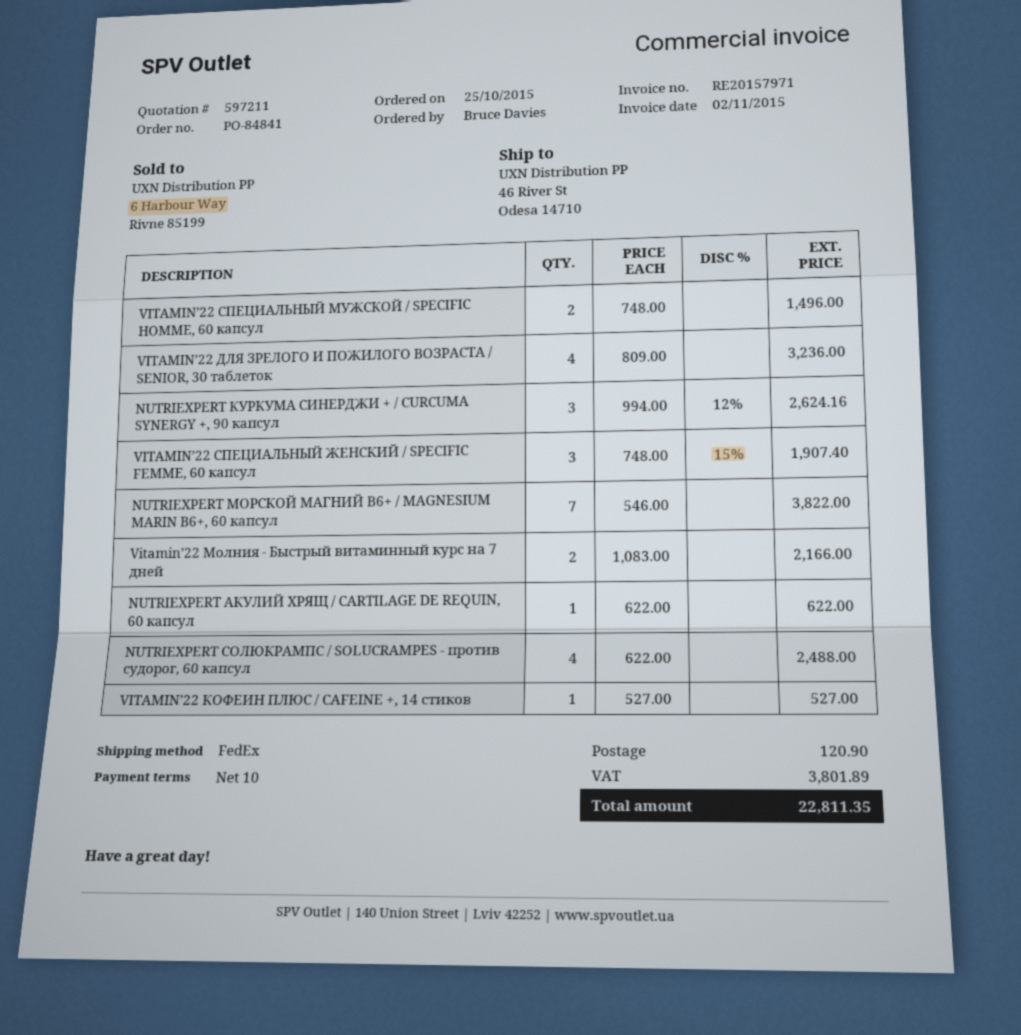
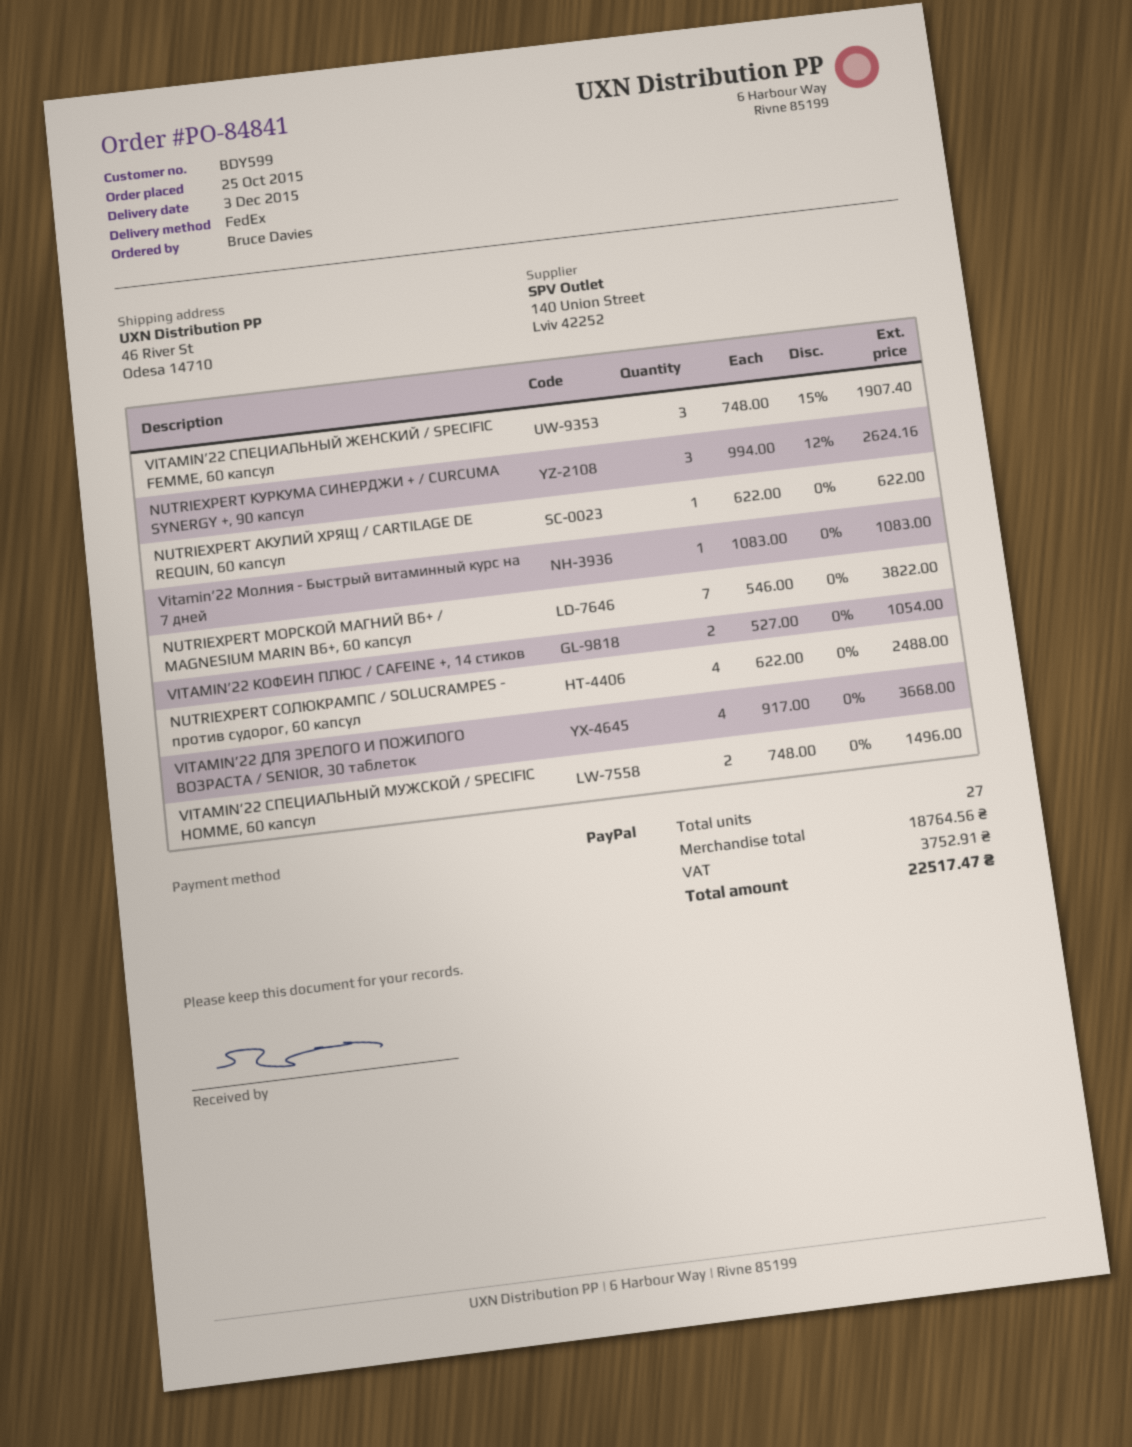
VITAMIN’22 ДЛЯ ЗРЕЛОГО И ПОЖИЛОГО ВОЗРАСТА / SENIOR, 30 таблеток: 4 x 809.00 = 3236.00 -> 4 x 917.00 = 3668.00
Vitamin’22 Молния - Быстрый витаминный курс на 7 дней: 2 x 1083.00 = 2166.00 -> 1 x 1083.00 = 1083.00
VITAMIN’22 КОФЕИН ПЛЮС / CAFEINE +, 14 стиков: 1 x 527.00 = 527.00 -> 2 x 527.00 = 1054.00
shipping: 120.90 -> none
tax: 3801.89 -> 3752.91
total: 22811.35 -> 22517.47

